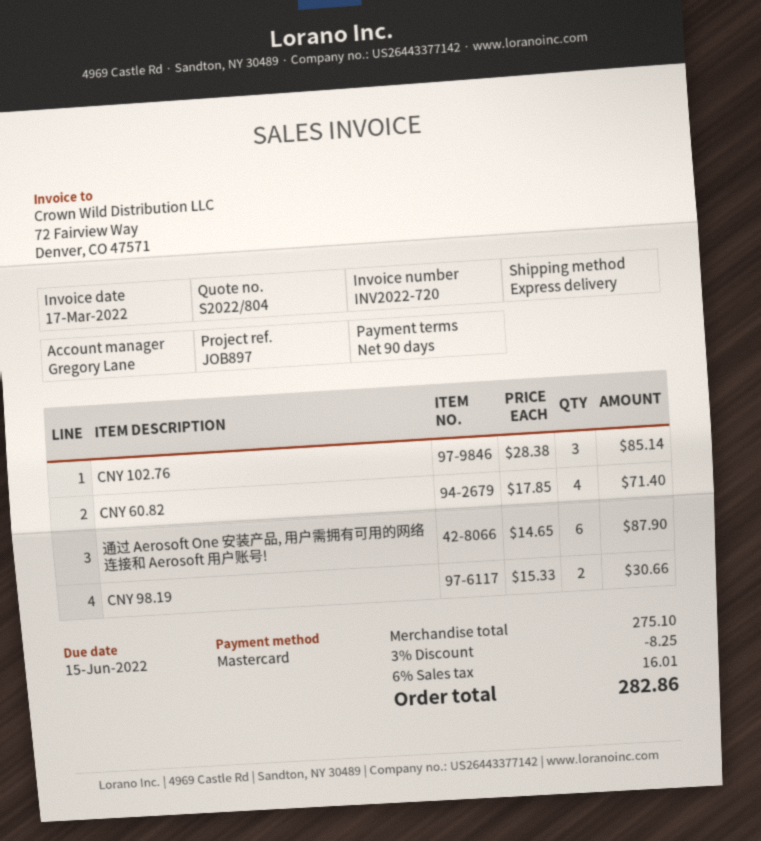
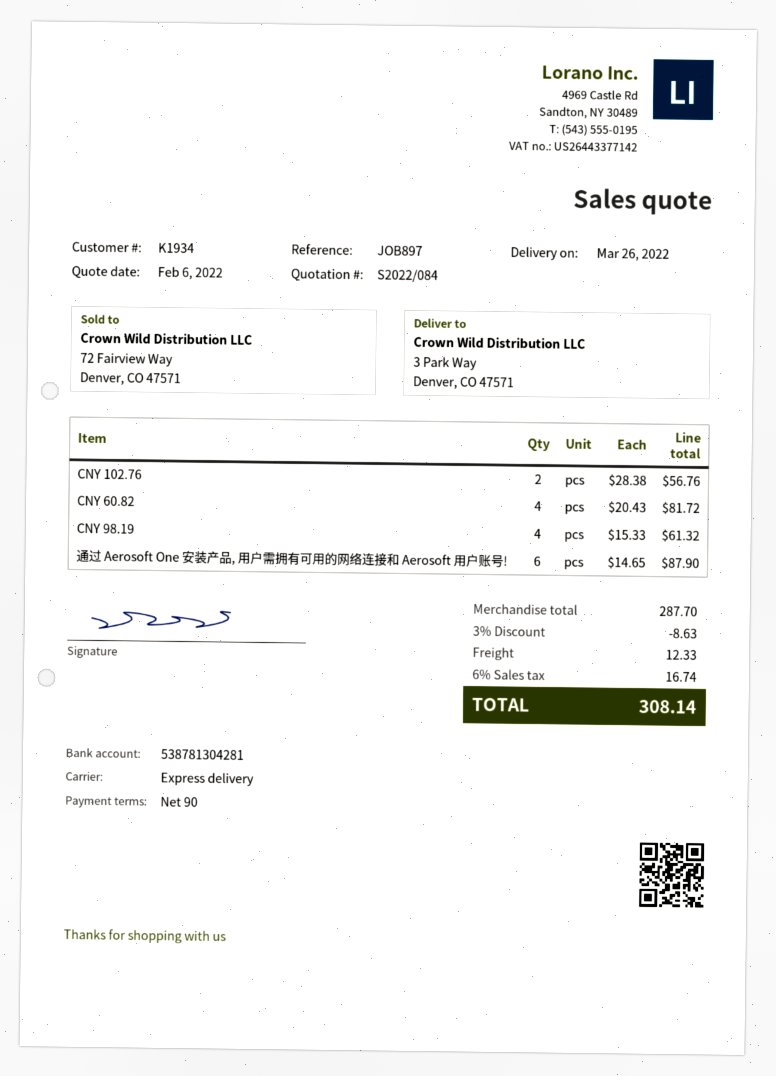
quote number: S2022/804 -> S2022/084
CNY 102.76: 3 x 28.38 = 85.14 -> 2 x 28.38 = 56.76
CNY 60.82: 4 x 17.85 = 71.40 -> 4 x 20.43 = 81.72
CNY 98.19: 2 x 15.33 = 30.66 -> 4 x 15.33 = 61.32
subtotal: 275.10 -> 287.70
discount: 3% = 8.25 -> 3% = 8.63
shipping: none -> 12.33
tax: 6% = 16.01 -> 6% = 16.74
total: 282.86 -> 308.14

